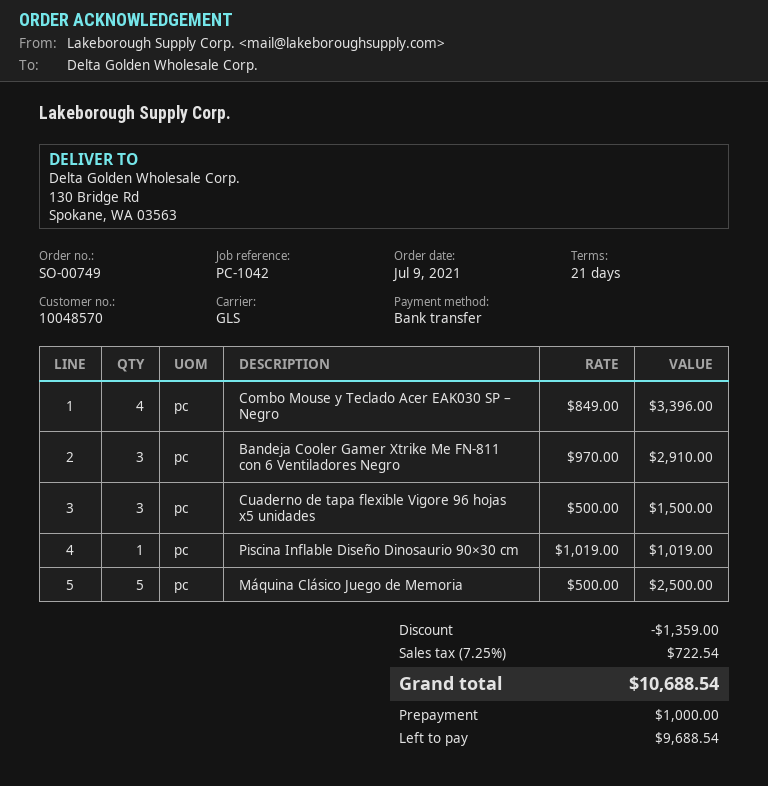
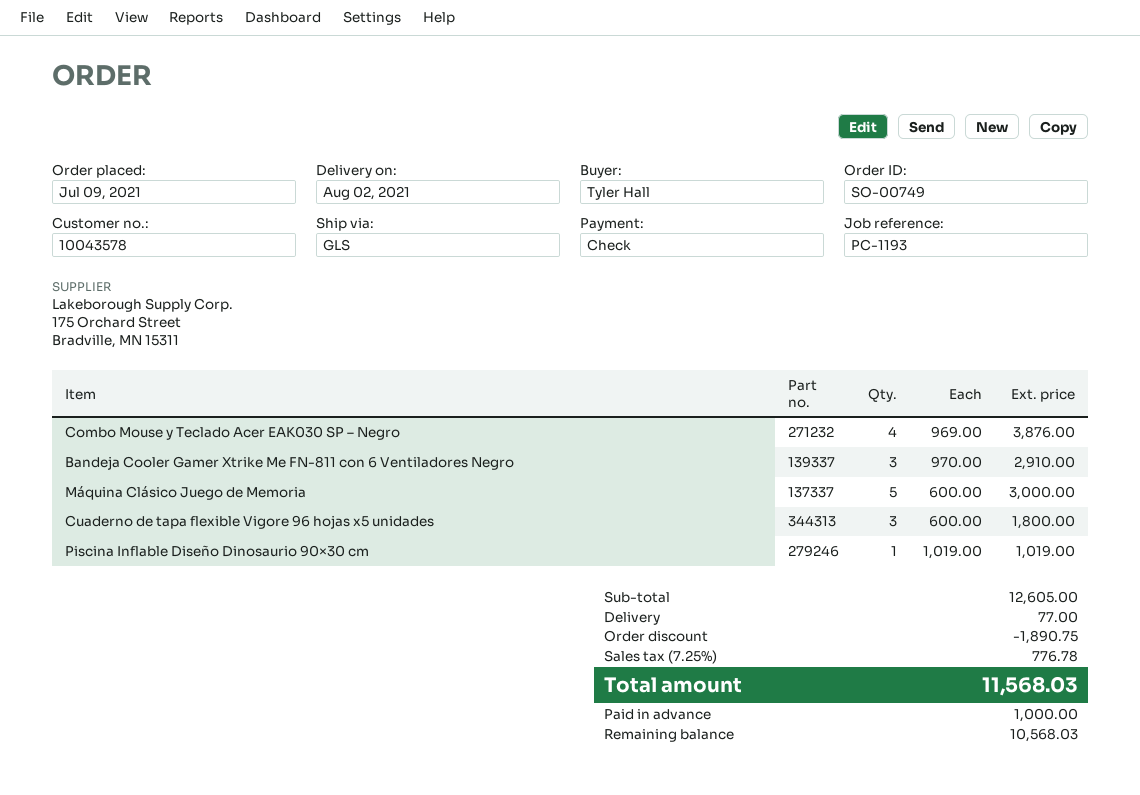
customer number: 10048570 -> 10043578
reference: PC-1042 -> PC-1193
payment method: bank transfer -> cheque
Combo Mouse y Teclado Acer EAK030 SP – Negro: 4 x 849.00 = 3396.00 -> 4 x 969.00 = 3876.00
Cuaderno de tapa flexible Vigore 96 hojas x5 unidades: 3 x 500.00 = 1500.00 -> 3 x 600.00 = 1800.00
Máquina Clásico Juego de Memoria: 5 x 500.00 = 2500.00 -> 5 x 600.00 = 3000.00
discount: 1359.00 -> 1890.75
shipping: none -> 77.00
tax: 7.25% = 722.54 -> 7.25% = 776.78
total: 10688.54 -> 11568.03
balance: 9688.54 -> 10568.03

